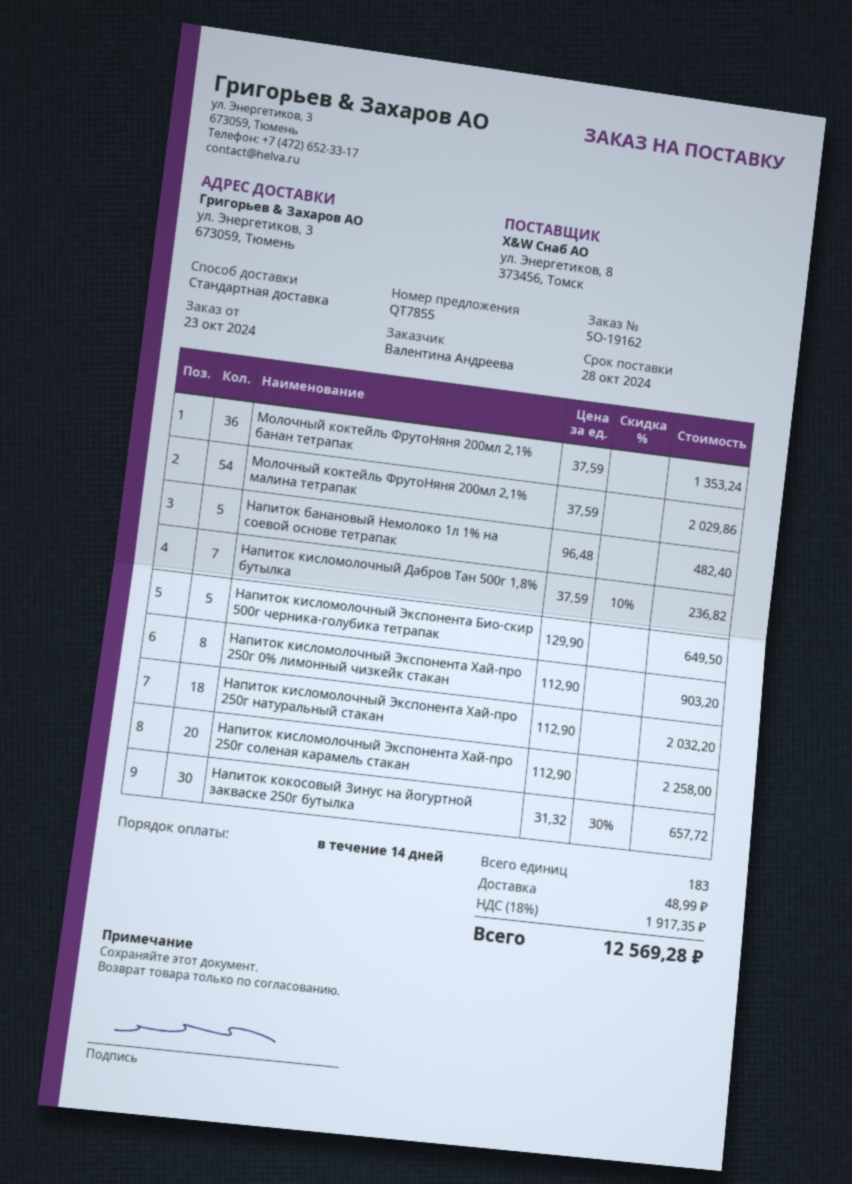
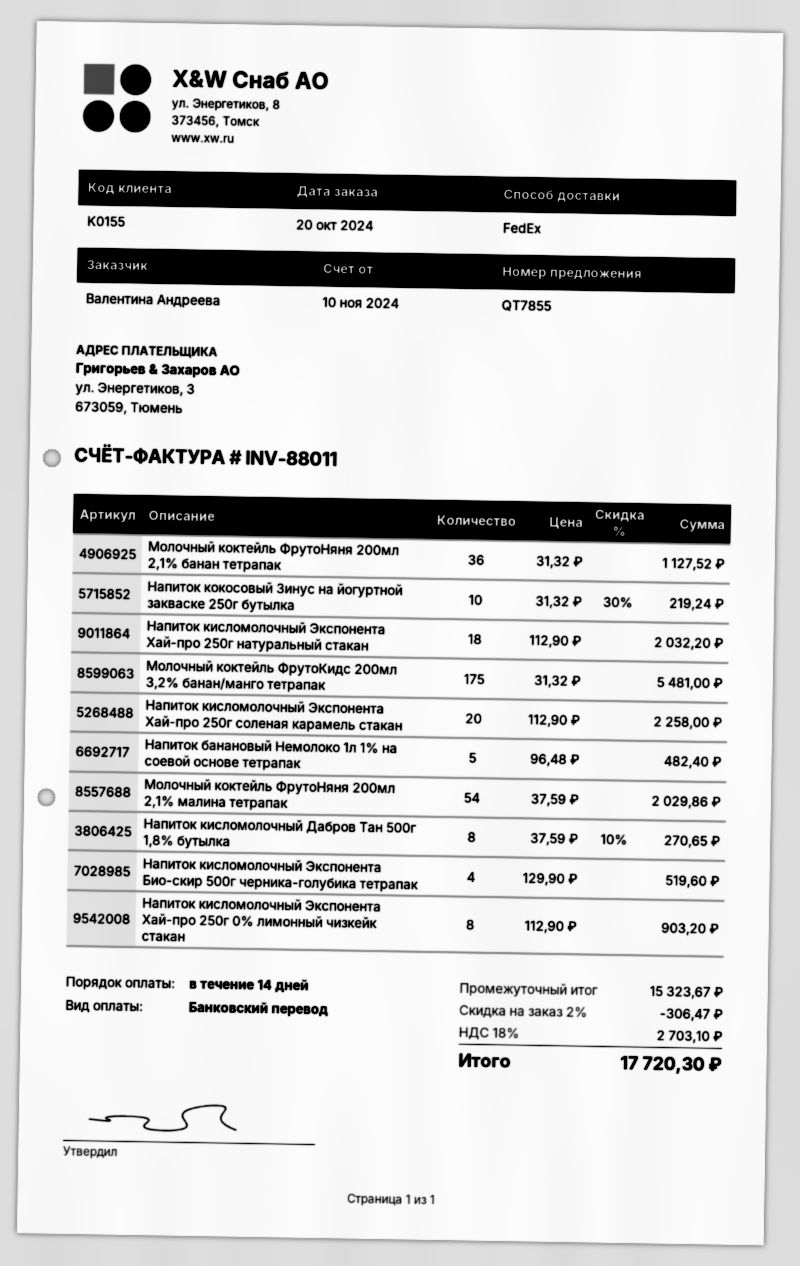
order date: 2024-10-23 -> 2024-10-20
shipping method: standard -> FedEx
Молочный коктейль ФрутоНяня 200мл 2,1% банан тетрапак: 36 x 37.59 = 1353.24 -> 36 x 31.32 = 1127.52
Напиток кисломолочный Дабров Тан 500г 1,8% бутылка: 7 x 37.59 - 10% = 236.82 -> 8 x 37.59 - 10% = 270.65
Напиток кисломолочный Экспонента Био-скир 500г черника-голубика тетрапак: 5 x 129.90 = 649.50 -> 4 x 129.90 = 519.60
Напиток кокосовый Зинус на йогуртной закваске 250г бутылка: 30 x 31.32 - 30% = 657.72 -> 10 x 31.32 - 30% = 219.24
Молочный коктейль ФрутоКидс 200мл 3,2% банан/манго тетрапак: none -> 175 x 31.32 = 5481.00
discount: none -> 2% = 306.47
shipping: 48.99 -> none
tax: 18% = 1917.35 -> 18% = 2703.10
total: 12569.28 -> 17720.30

